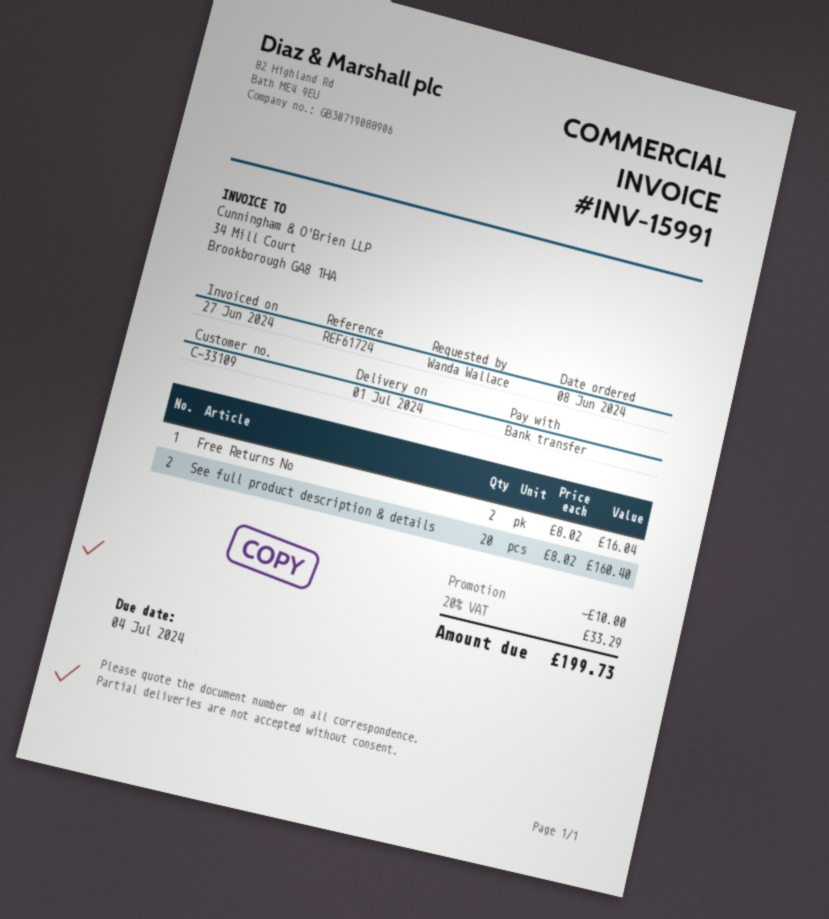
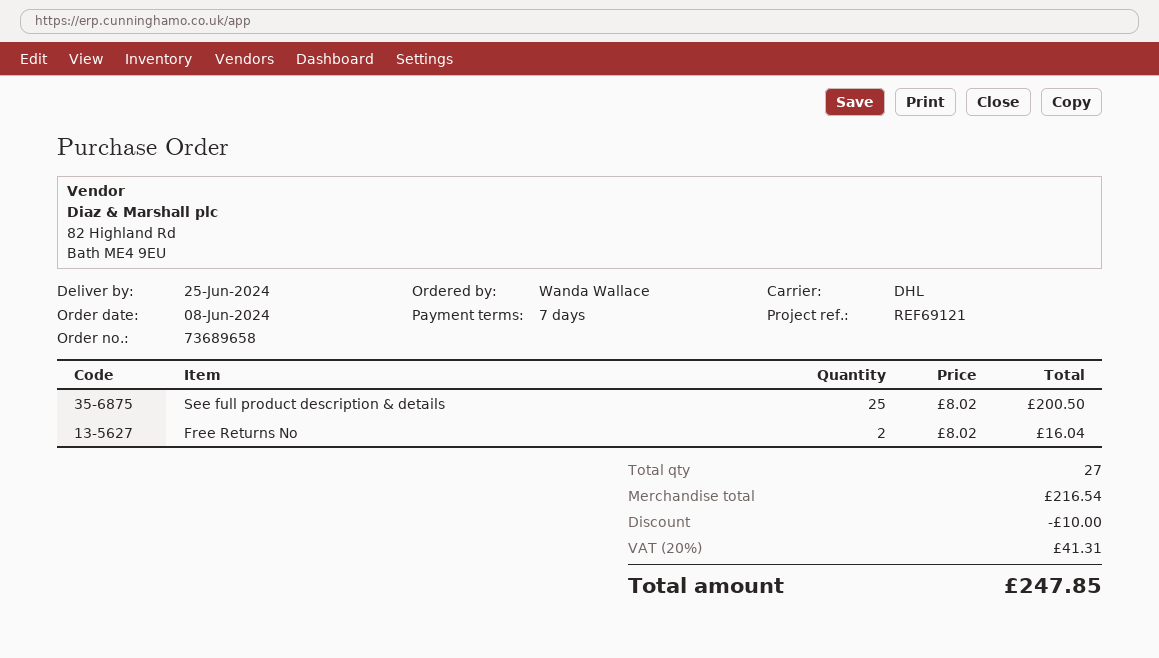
delivery date: 2024-07-01 -> 2024-06-25
reference: REF61724 -> REF69121
See full product description & details: 20 x 8.02 = 160.40 -> 25 x 8.02 = 200.50
tax: 20% = 33.29 -> 20% = 41.31
total: 199.73 -> 247.85

